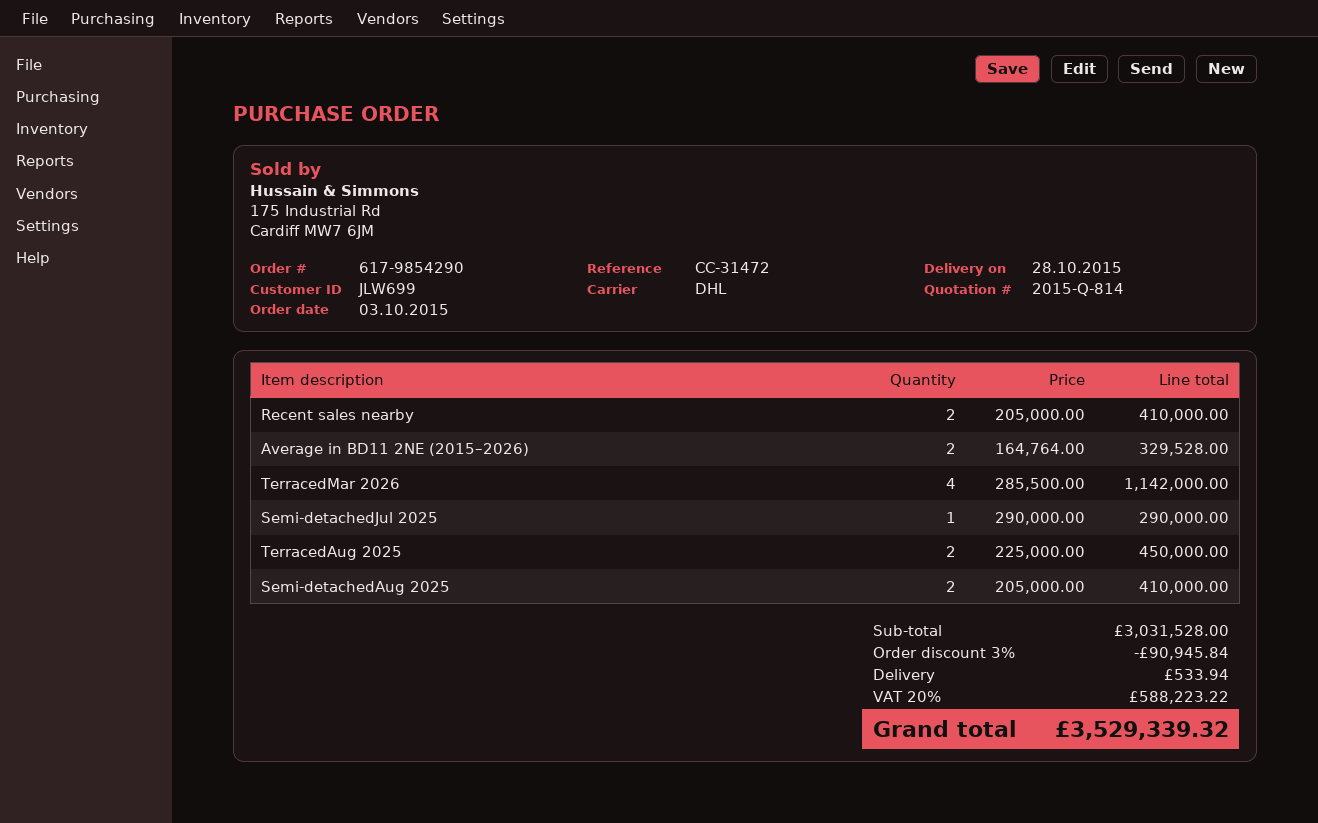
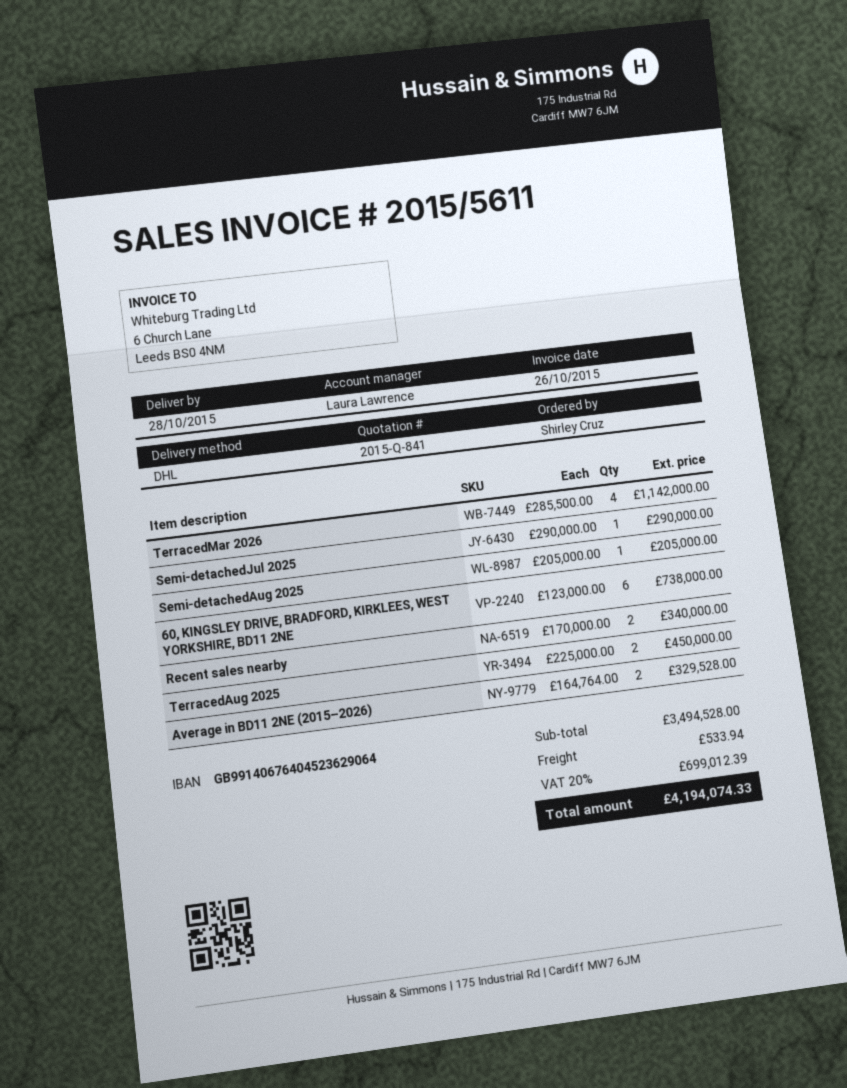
quote number: 2015-Q-814 -> 2015-Q-841
Recent sales nearby: 2 x 205000.00 = 410000.00 -> 2 x 170000.00 = 340000.00
Semi-detachedAug 2025: 2 x 205000.00 = 410000.00 -> 1 x 205000.00 = 205000.00
60, KINGSLEY DRIVE, BRADFORD, KIRKLEES, WEST YORKSHIRE, BD11 2NE: none -> 6 x 123000.00 = 738000.00
subtotal: 3031528.00 -> 3494528.00
discount: 3% = 90945.84 -> none
tax: 20% = 588223.22 -> 20% = 699012.39
total: 3529339.32 -> 4194074.33

